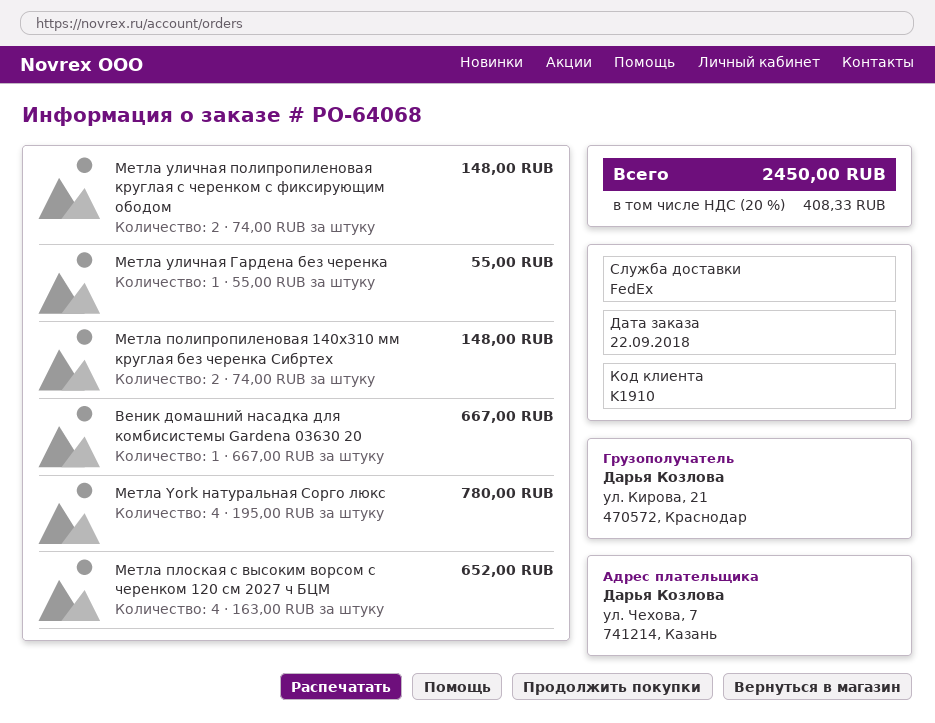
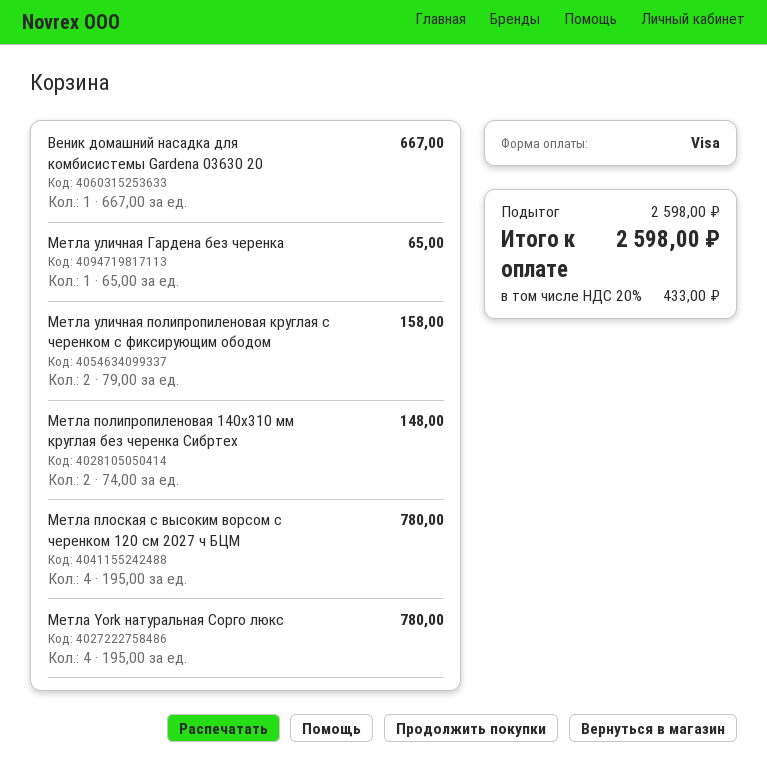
Метла уличная полипропиленовая круглая с черенком с фиксирующим ободом: 2 x 74.00 = 148.00 -> 2 x 79.00 = 158.00
Метла уличная Гардена без черенка: 1 x 55.00 = 55.00 -> 1 x 65.00 = 65.00
Метла плоская с высоким ворсом с черенком 120 см 2027 ч БЦМ: 4 x 163.00 = 652.00 -> 4 x 195.00 = 780.00
tax: 20% = 408.33 -> 20% = 433.00
total: 2450.00 -> 2598.00

